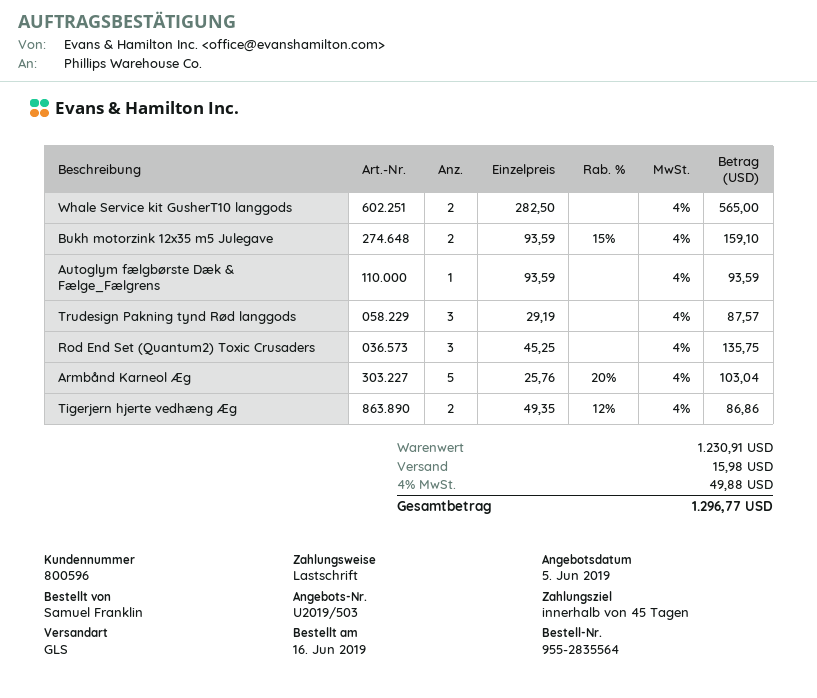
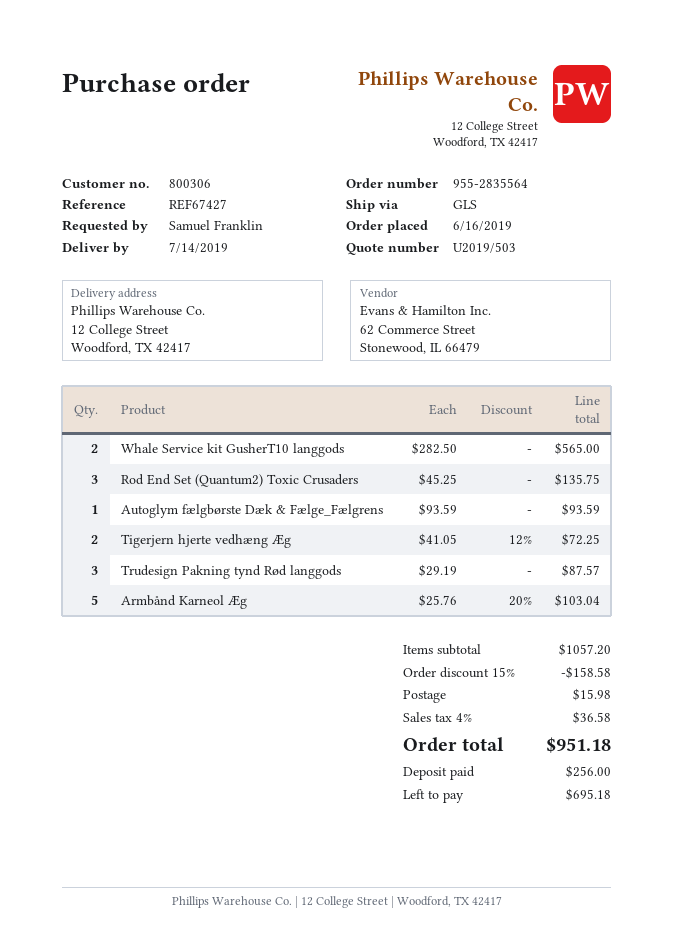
customer number: 800596 -> 800306
Bukh motorzink 12x35 m5 Julegave: 2 x 93.59 - 15% = 159.10 -> none
Tigerjern hjerte vedhæng Æg: 2 x 49.35 - 12% = 86.86 -> 2 x 41.05 - 12% = 72.25
subtotal: 1230.91 -> 1057.20
discount: none -> 15% = 158.58
tax: 4% = 49.88 -> 4% = 36.58
total: 1296.77 -> 951.18

